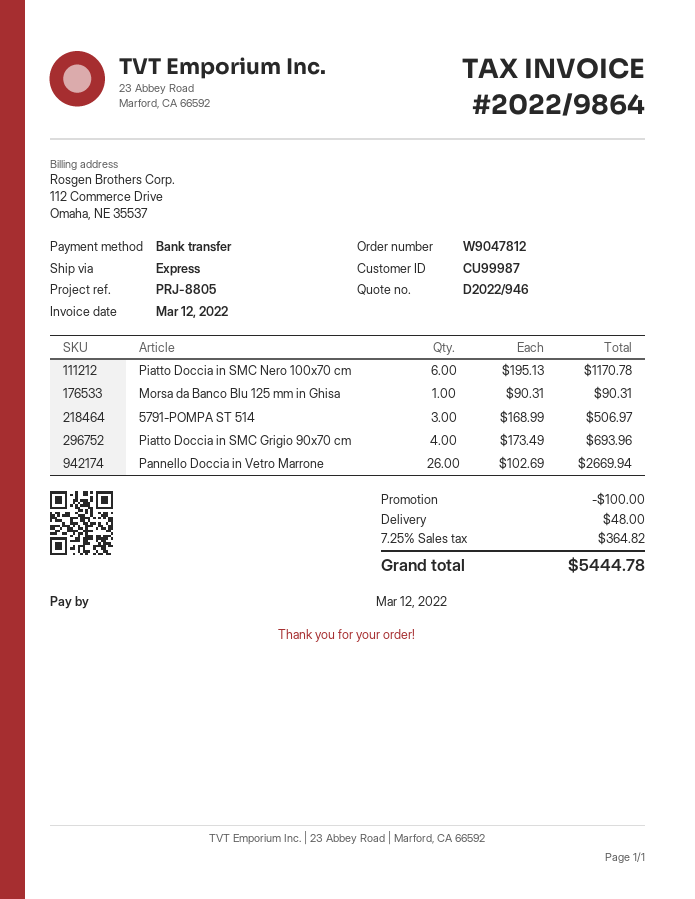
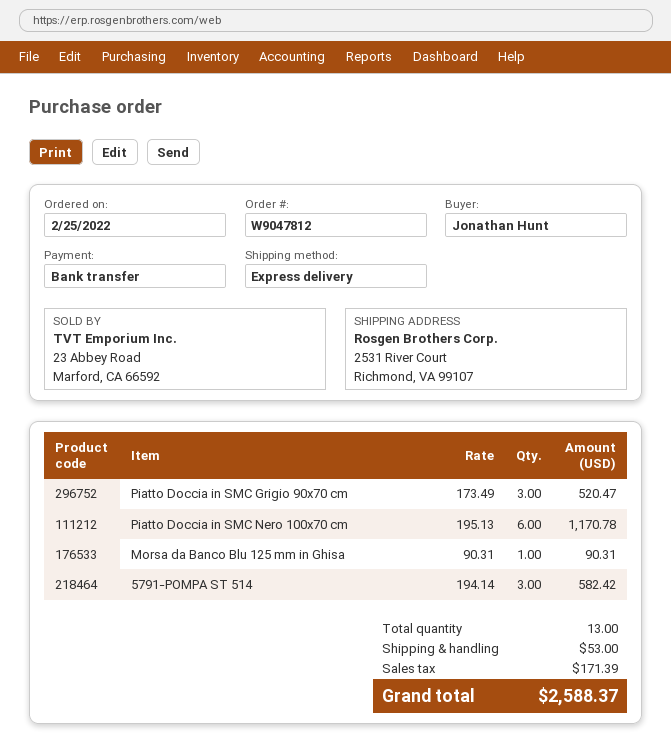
5791-POMPA ST 514: 3 x 168.99 = 506.97 -> 3 x 194.14 = 582.42
Piatto Doccia in SMC Grigio 90x70 cm: 4 x 173.49 = 693.96 -> 3 x 173.49 = 520.47
Pannello Doccia in Vetro Marrone: 26 x 102.69 = 2669.94 -> none
discount: 100.00 -> none
shipping: 48.00 -> 53.00
tax: 364.82 -> 171.39
total: 5444.78 -> 2588.37

